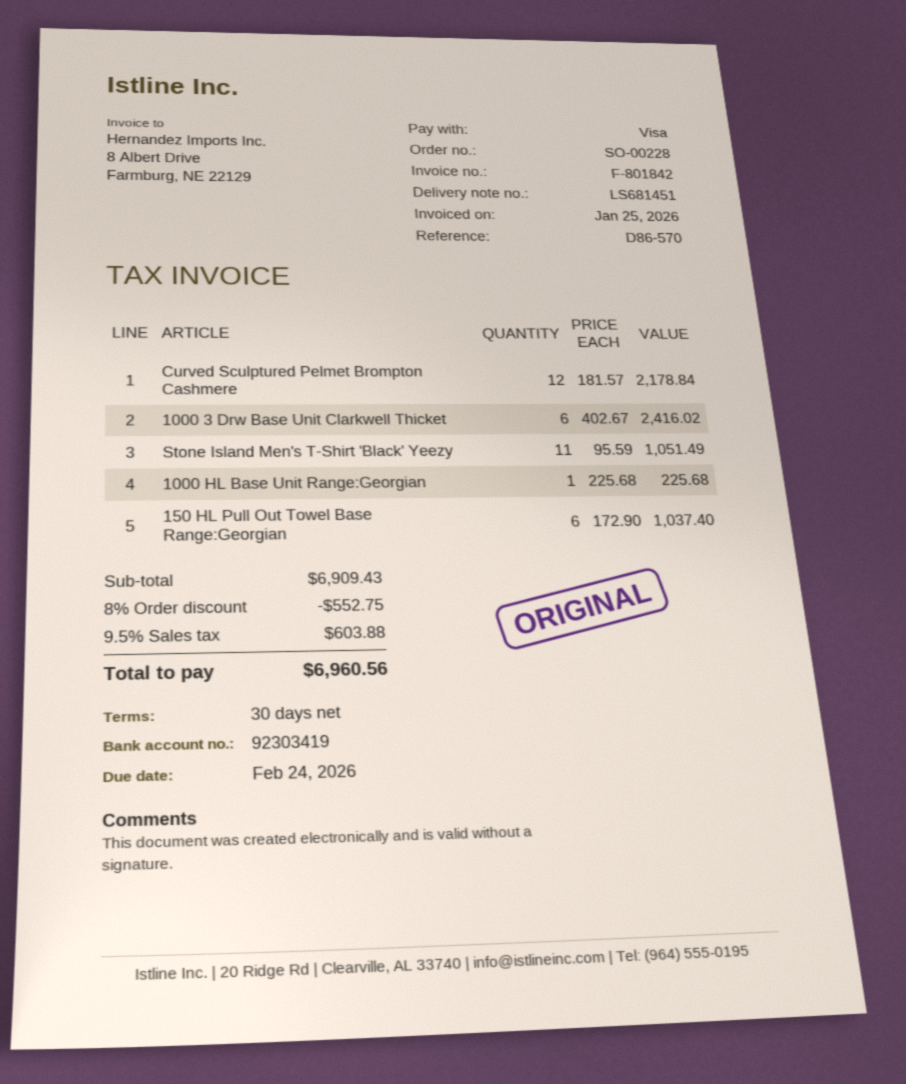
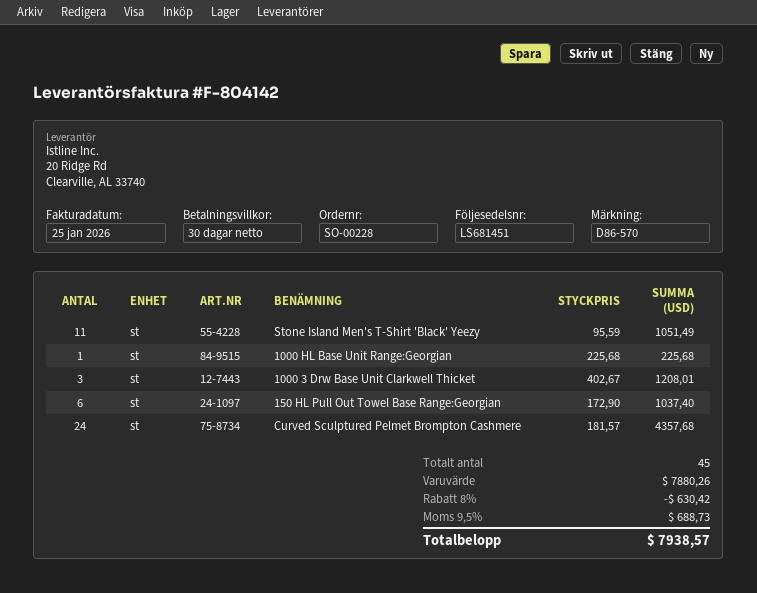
invoice number: F-801842 -> F-804142
Curved Sculptured Pelmet Brompton Cashmere: 12 x 181.57 = 2178.84 -> 24 x 181.57 = 4357.68
1000 3 Drw Base Unit Clarkwell Thicket: 6 x 402.67 = 2416.02 -> 3 x 402.67 = 1208.01
subtotal: 6909.43 -> 7880.26
discount: 8% = 552.75 -> 8% = 630.42
tax: 9.5% = 603.88 -> 9.5% = 688.73
total: 6960.56 -> 7938.57

